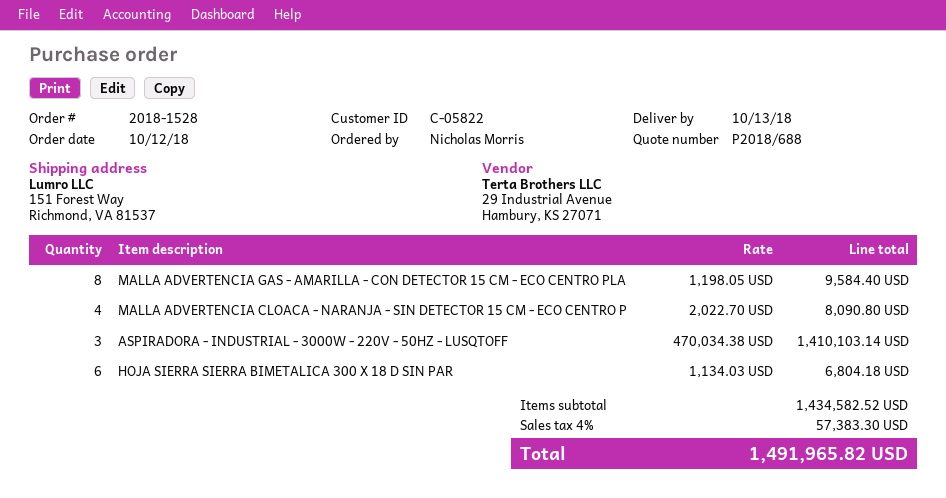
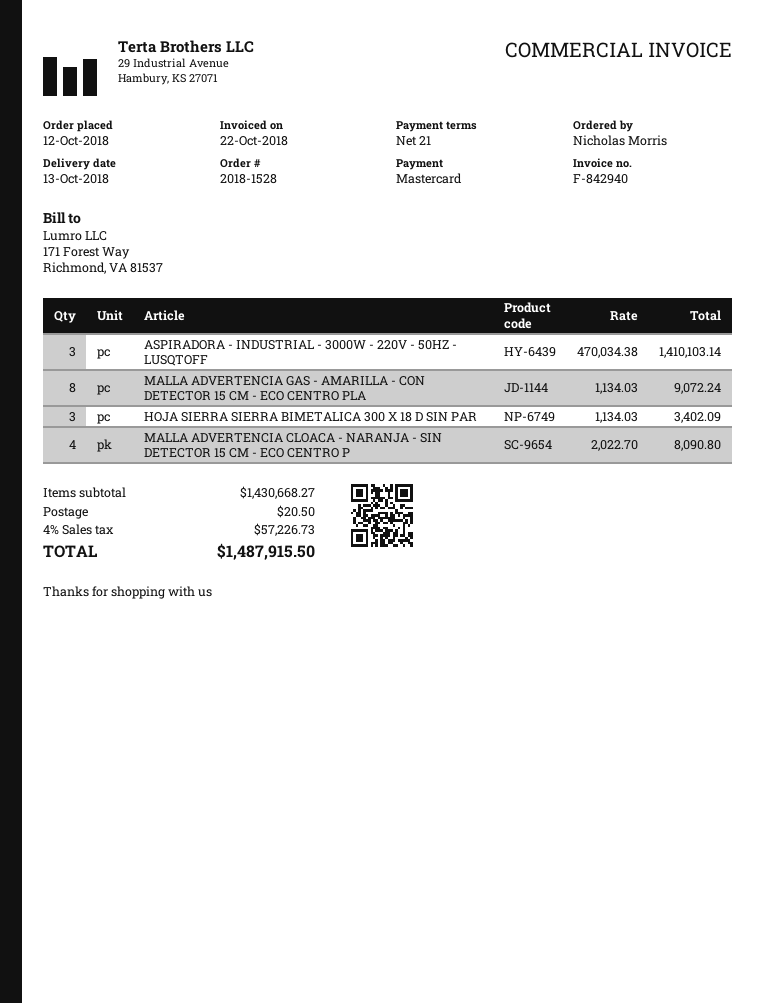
MALLA ADVERTENCIA GAS - AMARILLA - CON DETECTOR 15 CM - ECO CENTRO PLA: 8 x 1198.05 = 9584.40 -> 8 x 1134.03 = 9072.24
HOJA SIERRA SIERRA BIMETALICA 300 X 18 D SIN PAR: 6 x 1134.03 = 6804.18 -> 3 x 1134.03 = 3402.09
subtotal: 1434582.52 -> 1430668.27
shipping: none -> 20.50
tax: 4% = 57383.30 -> 4% = 57226.73
total: 1491965.82 -> 1487915.50

